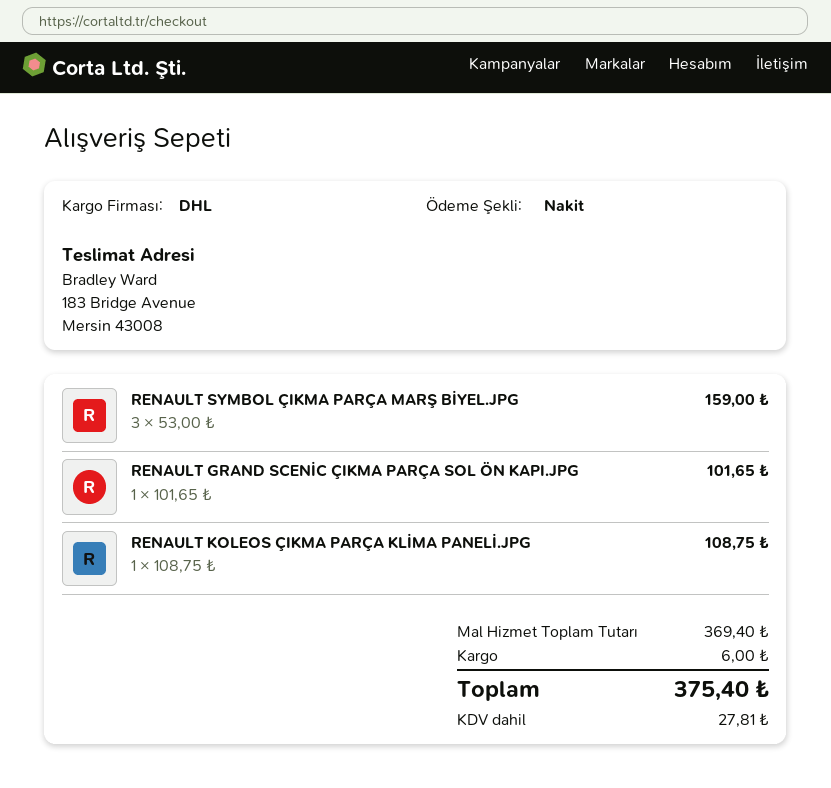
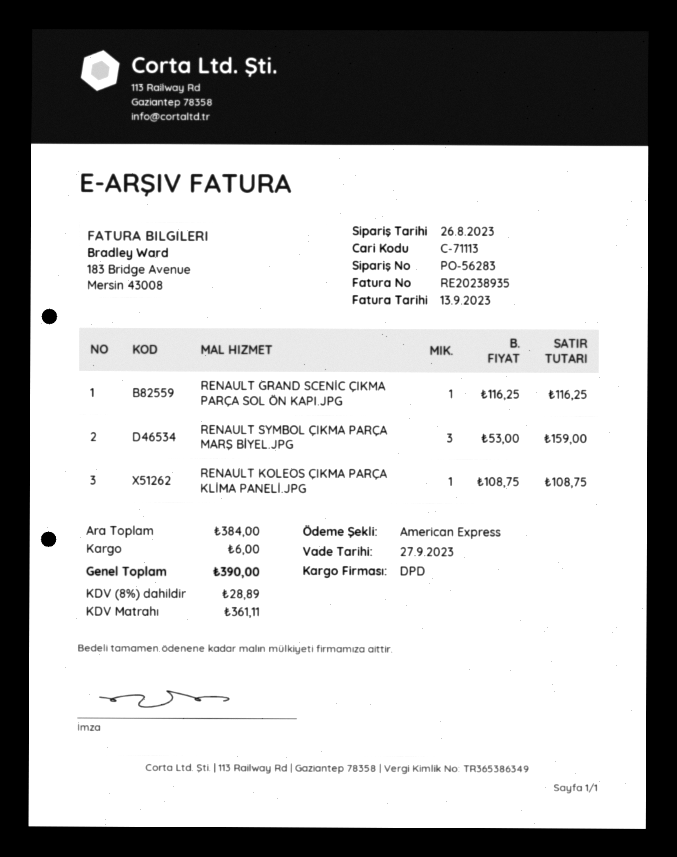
payment method: cash -> American Express
shipping method: DHL -> DPD
RENAULT GRAND SCENİC ÇIKMA PARÇA SOL ÖN KAPI.JPG: 1 x 101.65 = 101.65 -> 1 x 116.25 = 116.25
subtotal: 369.40 -> 384.00
tax: 27.81 -> 28.89
total: 375.40 -> 390.00

